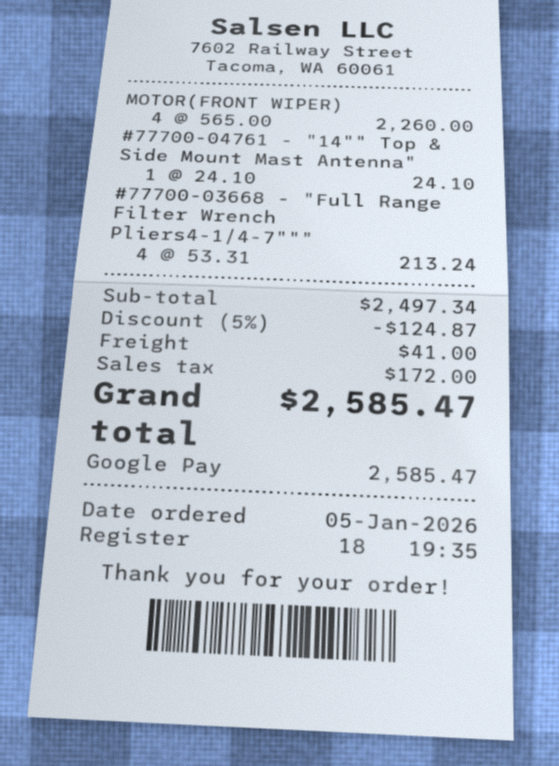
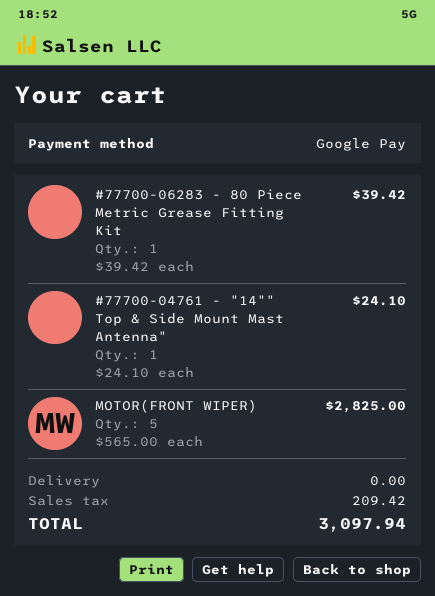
MOTOR(FRONT WIPER): 4 x 565.00 = 2260.00 -> 5 x 565.00 = 2825.00
#77700-03668 - "Full Range Filter Wrench Pliers4-1/4-7""": 4 x 53.31 = 213.24 -> none
#77700-06283 - 80 Piece Metric Grease Fitting Kit: none -> 1 x 39.42 = 39.42
discount: 5% = 124.87 -> none
shipping: 41.00 -> 0.00
tax: 172.00 -> 209.42
total: 2585.47 -> 3097.94

